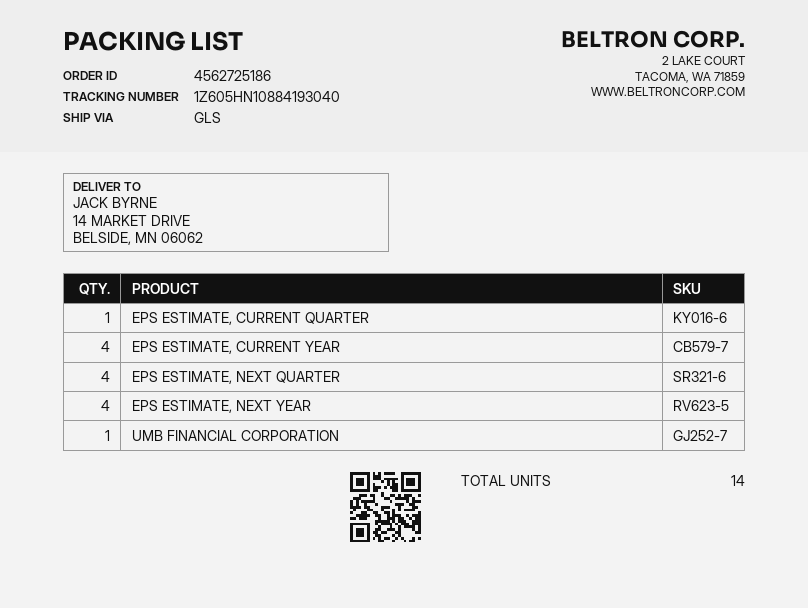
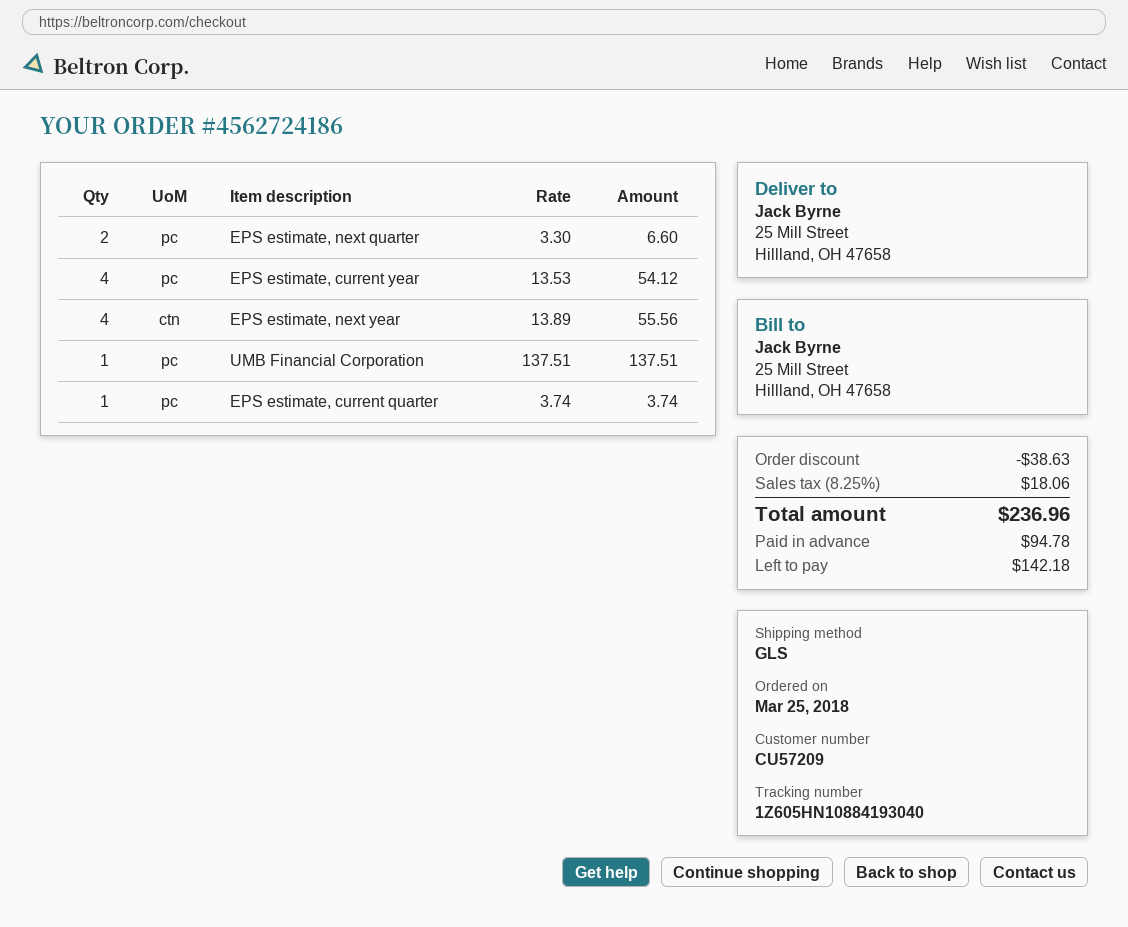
order number: 4562725186 -> 4562724186
ship to: 14 MARKET DRIVE, BELSIDE, MN 06062 -> 25 Mill Street, Hillland, OH 47658
EPS ESTIMATE, NEXT QUARTER: 4 -> 2

